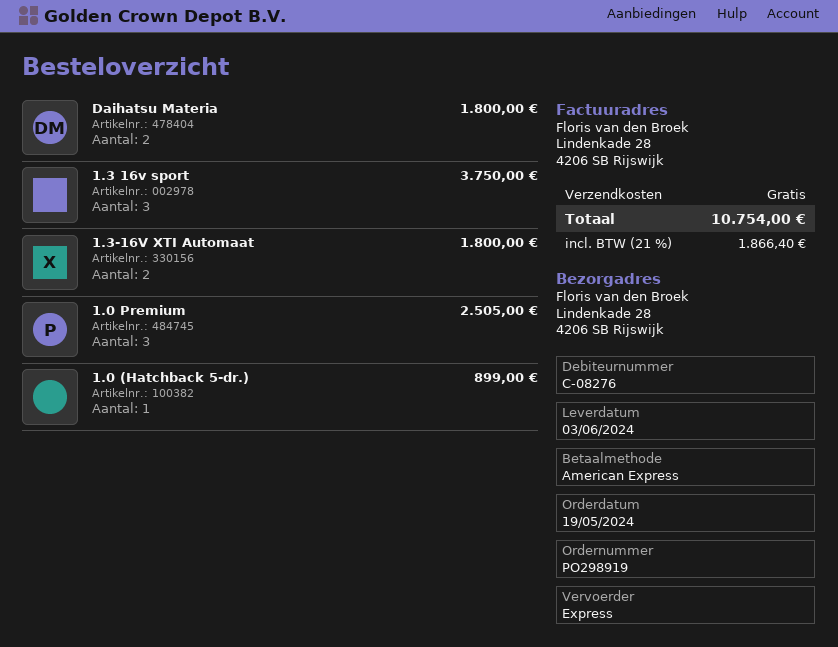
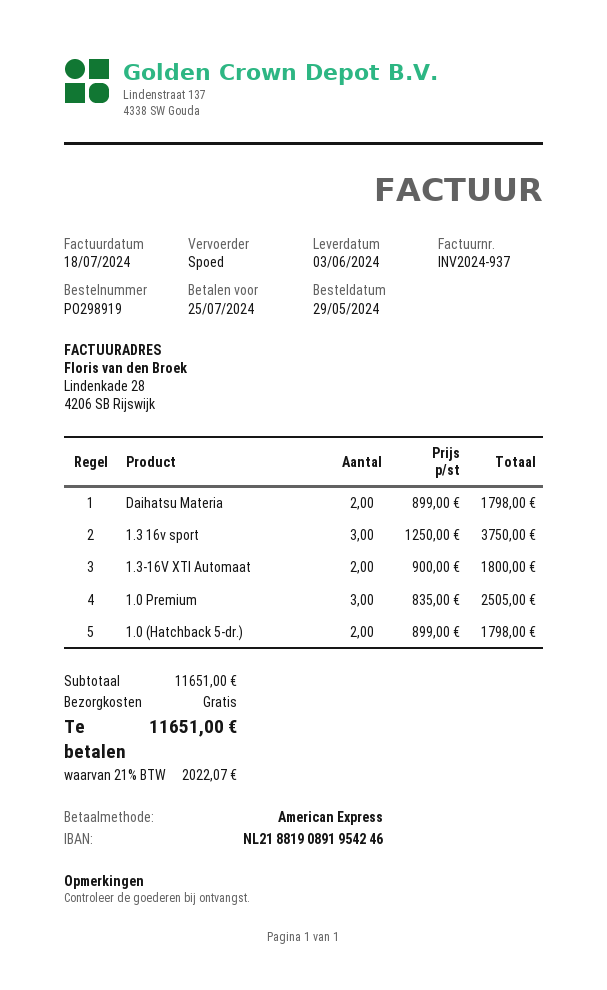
order date: 2024-05-19 -> 2024-05-29
Daihatsu Materia: 2 for 1800.00 -> 2 for 1798.00
1.0 (Hatchback 5-dr.): 1 for 899.00 -> 2 for 1798.00
tax: 21% = 1866.40 -> 21% = 2022.07
total: 10754.00 -> 11651.00

